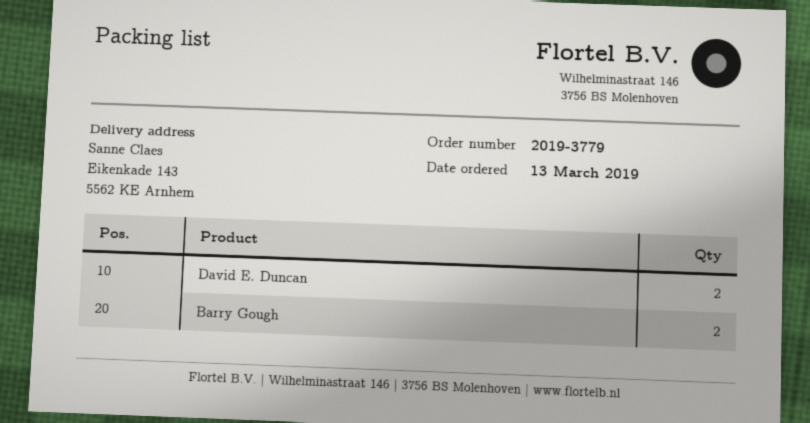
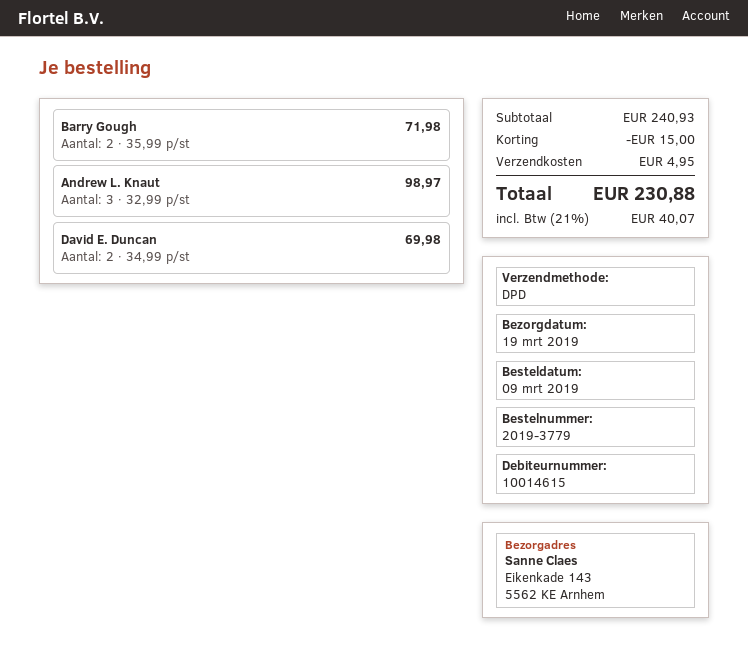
order date: 2019-03-13 -> 2019-03-09
Andrew L. Knaut: none -> 3

